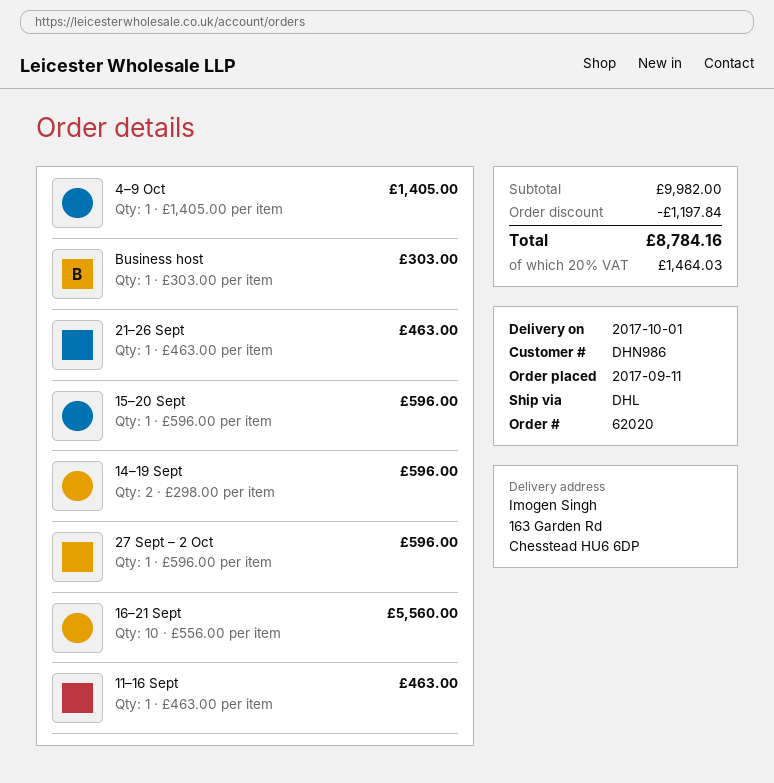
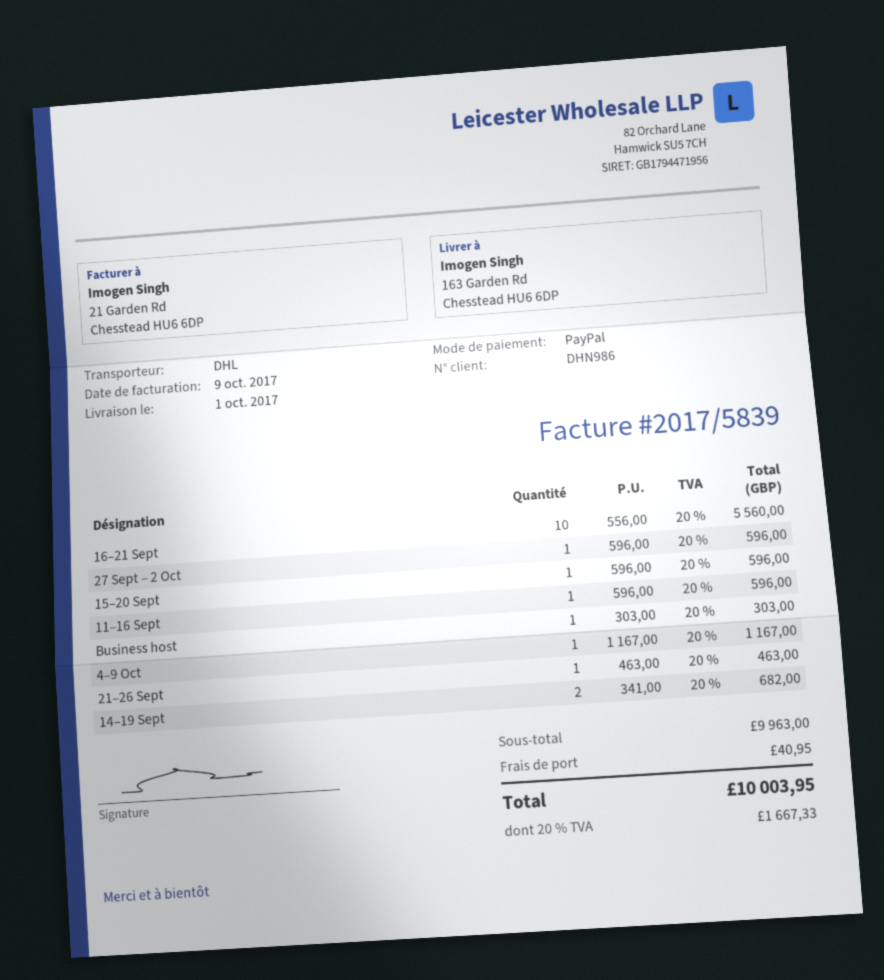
4–9 Oct: 1 x 1405.00 = 1405.00 -> 1 x 1167.00 = 1167.00
14–19 Sept: 2 x 298.00 = 596.00 -> 2 x 341.00 = 682.00
11–16 Sept: 1 x 463.00 = 463.00 -> 1 x 596.00 = 596.00
subtotal: 9982.00 -> 9963.00
discount: 1197.84 -> none
shipping: none -> 40.95
tax: 20% = 1464.03 -> 20% = 1667.33
total: 8784.16 -> 10003.95

